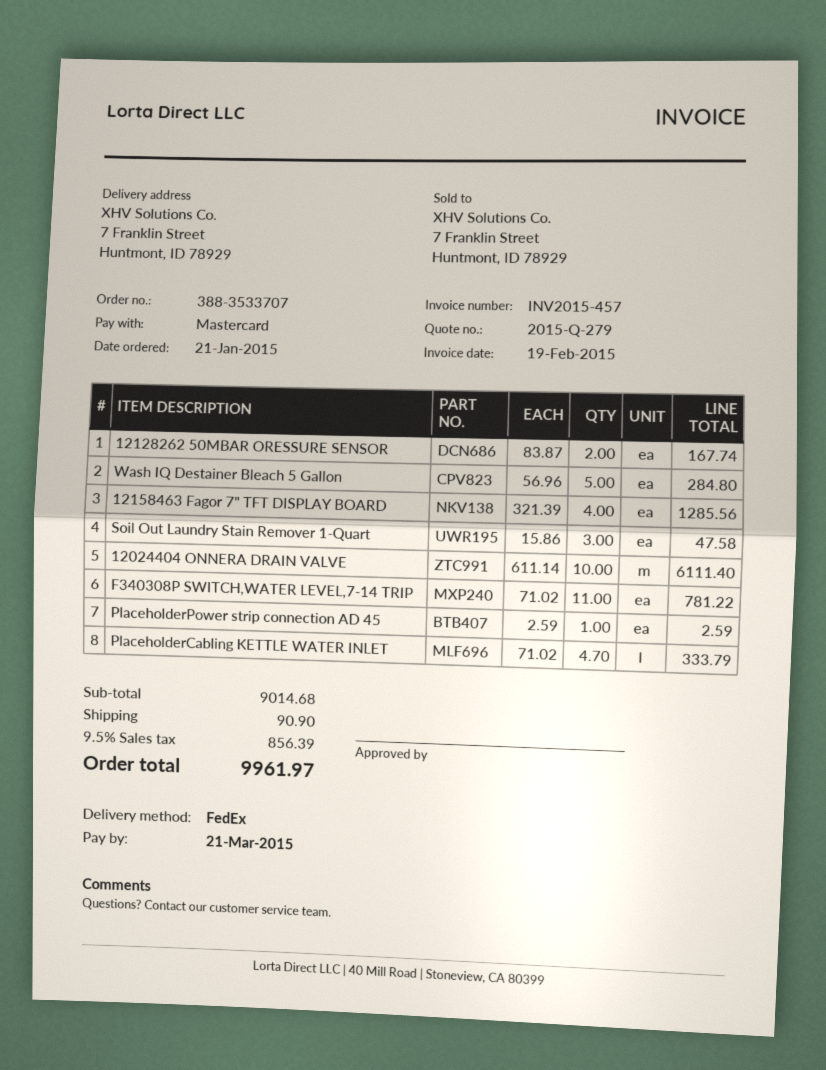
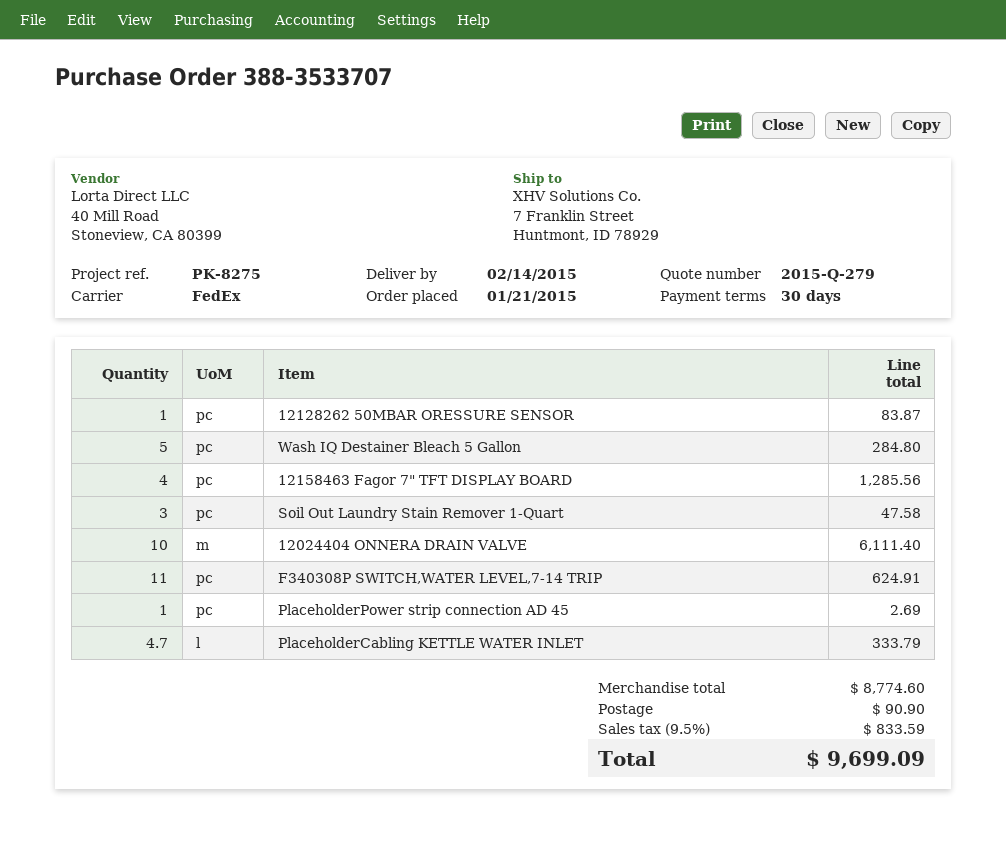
12128262 50MBAR ORESSURE SENSOR: 2 for 167.74 -> 1 for 83.87
F340308P SWITCH,WATER LEVEL,7-14 TRIP: 11 for 781.22 -> 11 for 624.91
PlaceholderPower strip connection AD 45: 1 for 2.59 -> 1 for 2.69
subtotal: 9014.68 -> 8774.60
tax: 9.5% = 856.39 -> 9.5% = 833.59
total: 9961.97 -> 9699.09

